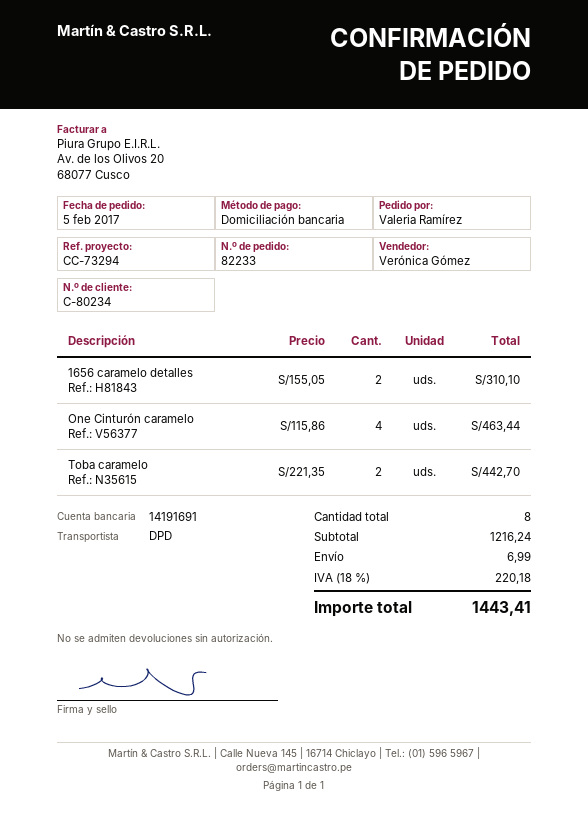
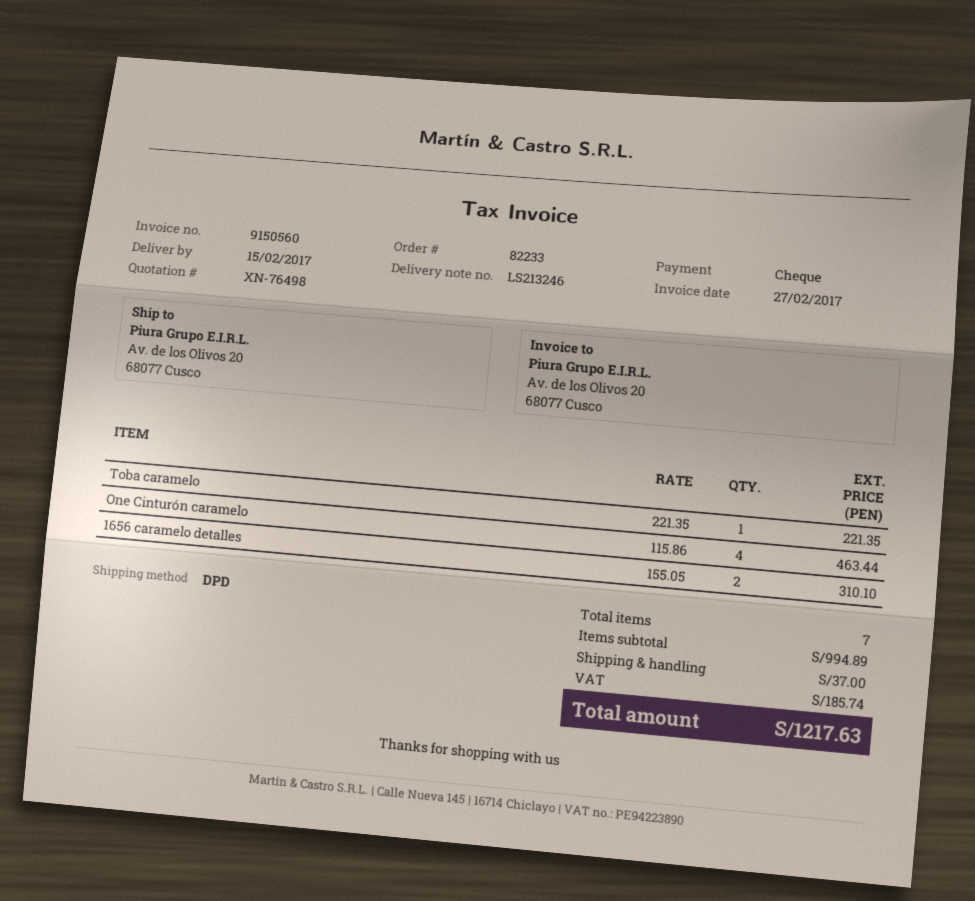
payment method: direct debit -> cheque
Toba caramelo: 2 x 221.35 = 442.70 -> 1 x 221.35 = 221.35
total quantity: 8 -> 7
subtotal: 1216.24 -> 994.89
shipping: 6.99 -> 37.00
tax: 220.18 -> 185.74
total: 1443.41 -> 1217.63

